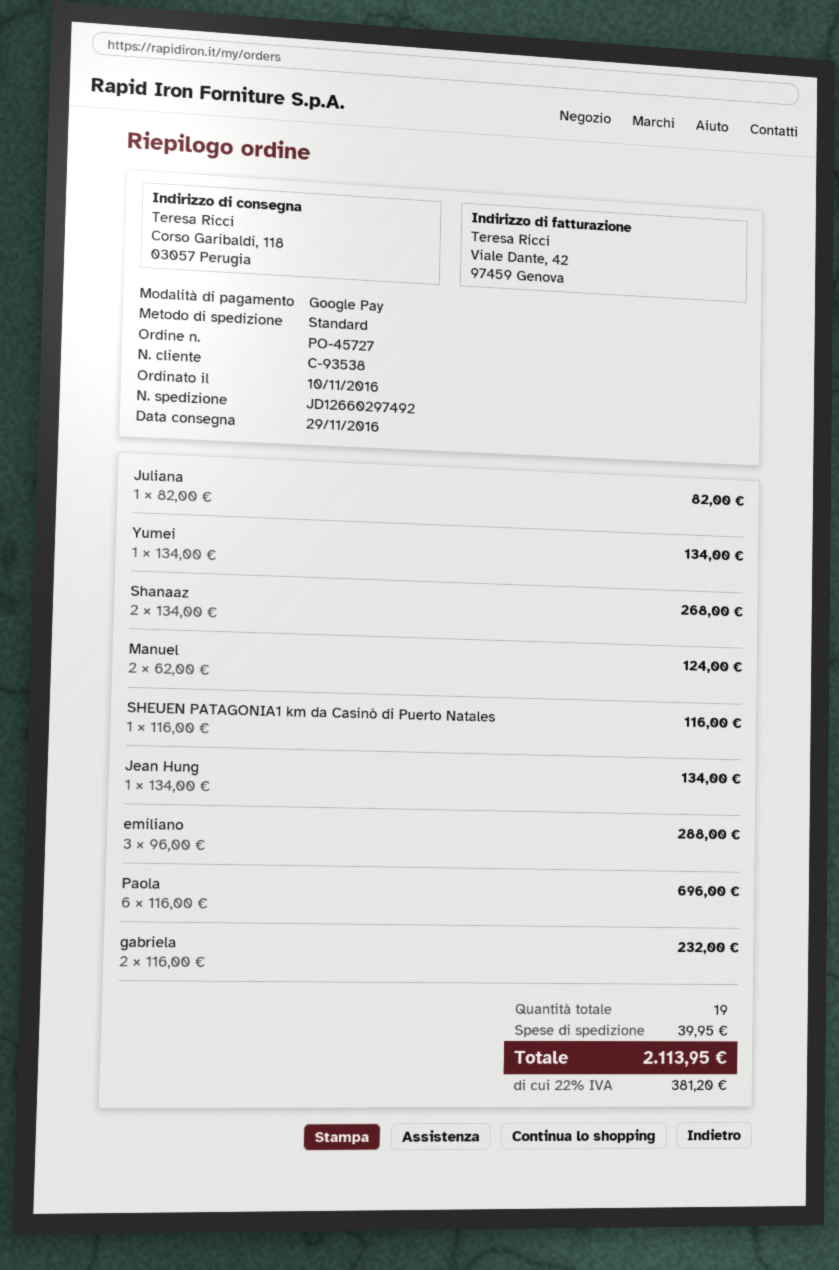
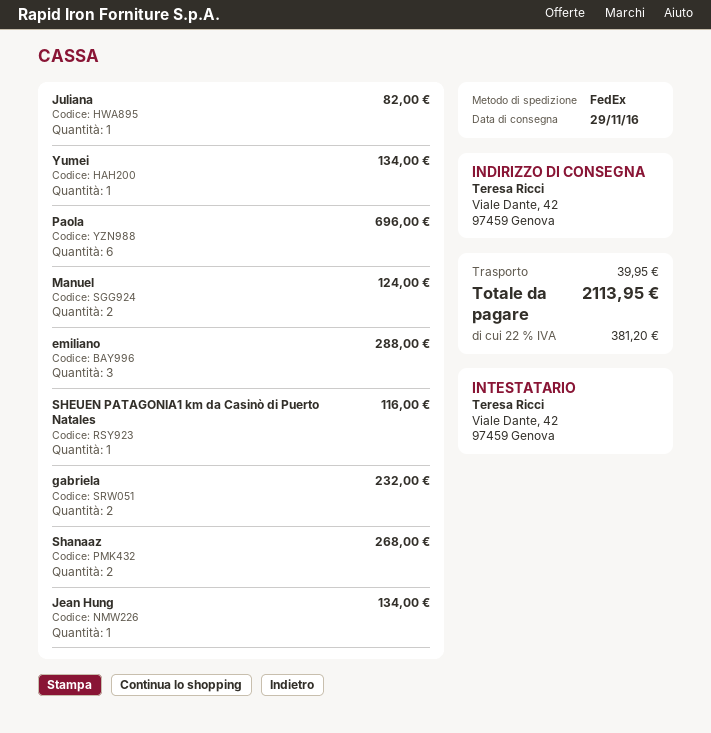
shipping method: standard -> FedEx
ship to: Corso Garibaldi, 118, 03057 Perugia -> Viale Dante, 42, 97459 Genova

